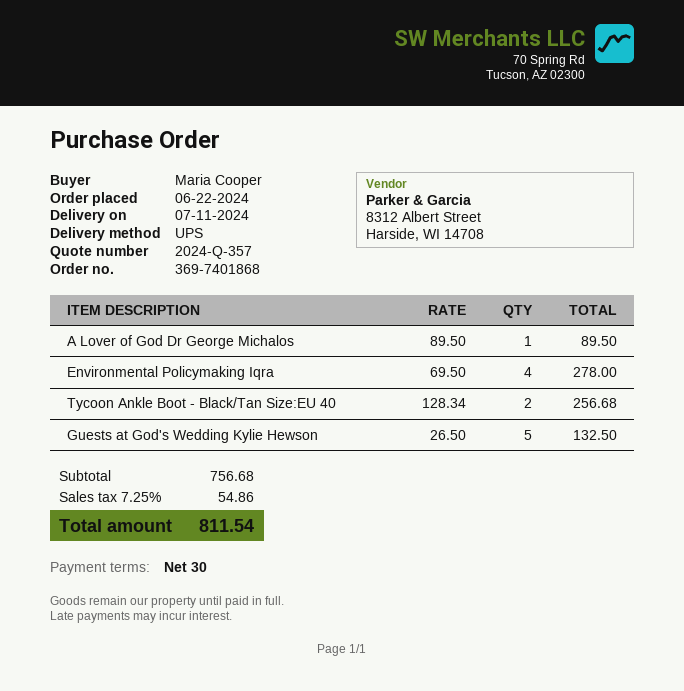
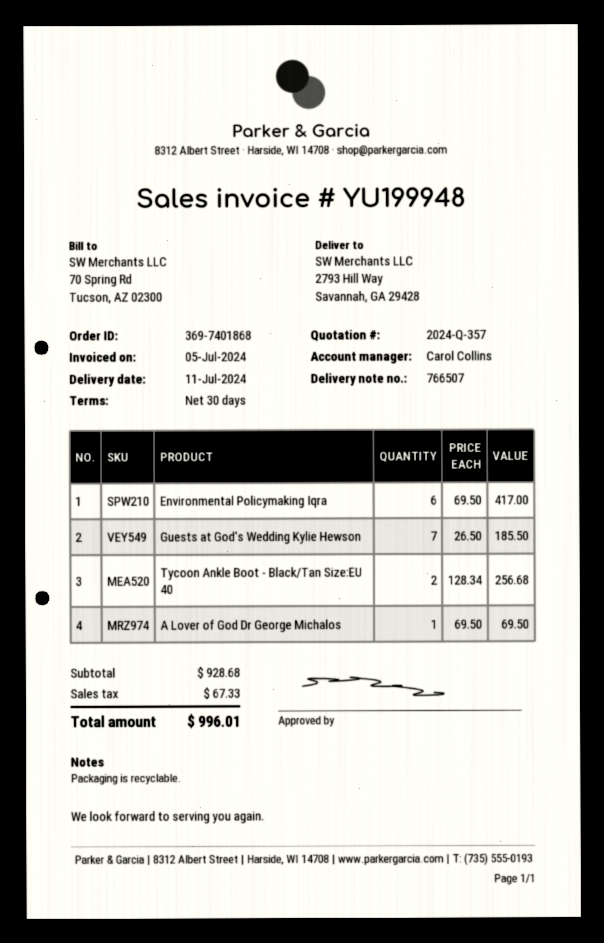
A Lover of God Dr George Michalos: 1 x 89.50 = 89.50 -> 1 x 69.50 = 69.50
Environmental Policymaking Iqra: 4 x 69.50 = 278.00 -> 6 x 69.50 = 417.00
Guests at God's Wedding Kylie Hewson: 5 x 26.50 = 132.50 -> 7 x 26.50 = 185.50
subtotal: 756.68 -> 928.68
tax: 54.86 -> 67.33
total: 811.54 -> 996.01

